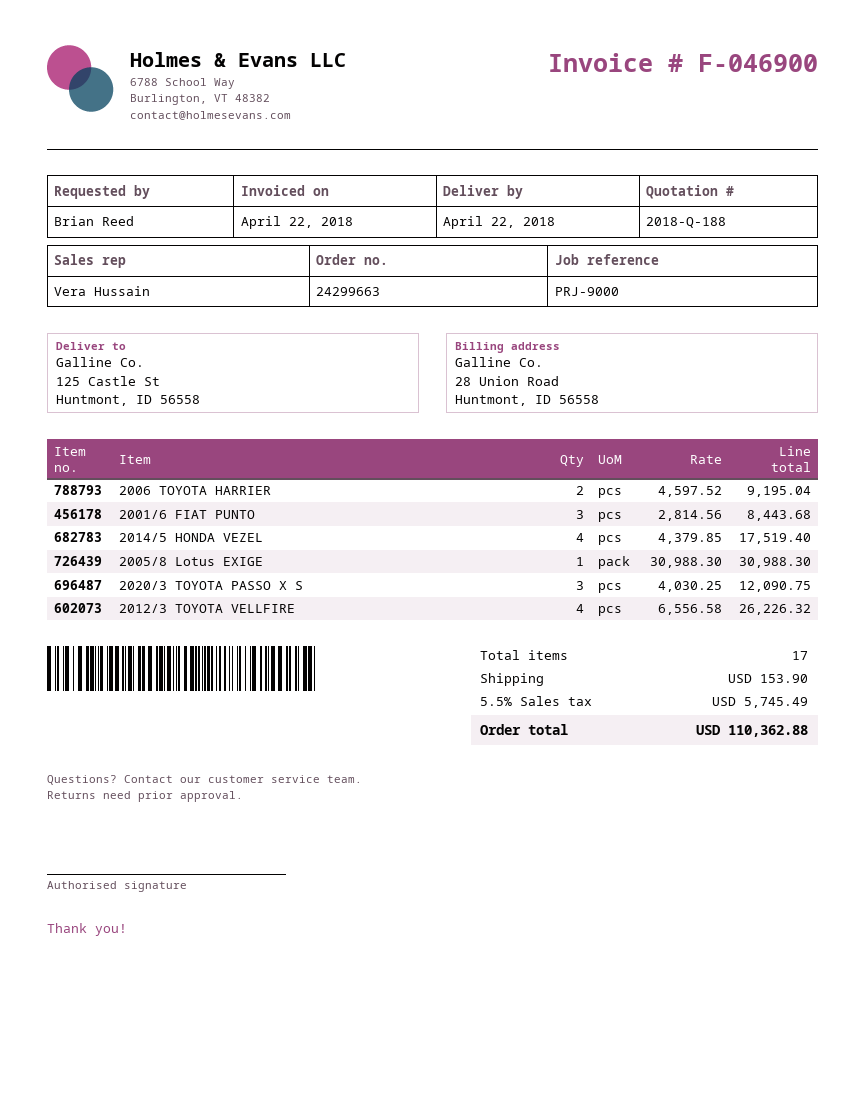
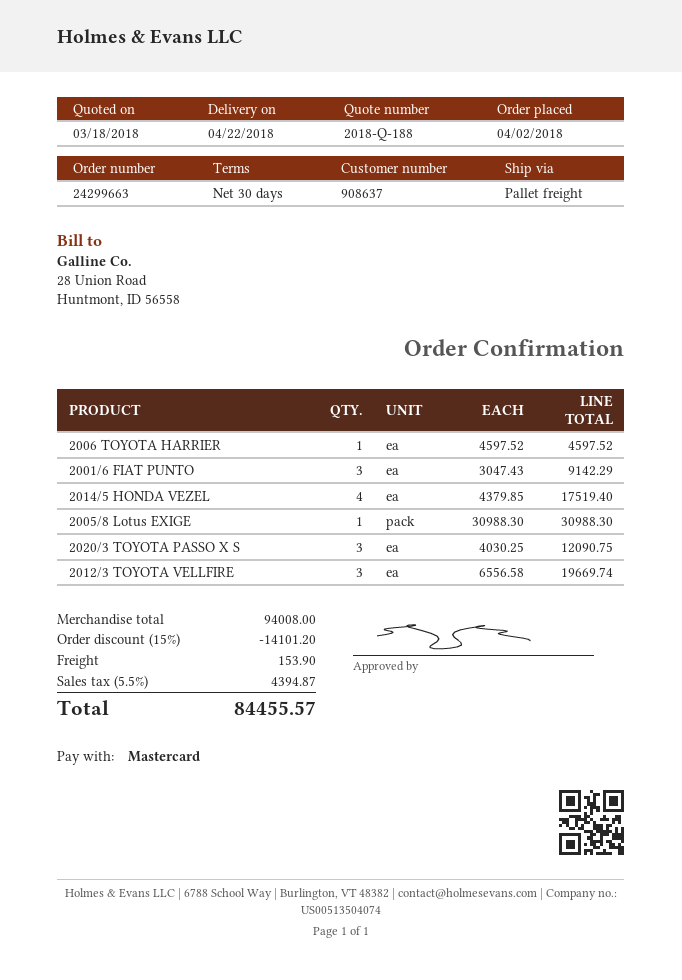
2006 TOYOTA HARRIER: 2 x 4597.52 = 9195.04 -> 1 x 4597.52 = 4597.52
2001/6 FIAT PUNTO: 3 x 2814.56 = 8443.68 -> 3 x 3047.43 = 9142.29
2012/3 TOYOTA VELLFIRE: 4 x 6556.58 = 26226.32 -> 3 x 6556.58 = 19669.74
discount: none -> 15% = 14101.20
tax: 5.5% = 5745.49 -> 5.5% = 4394.87
total: 110362.88 -> 84455.57

